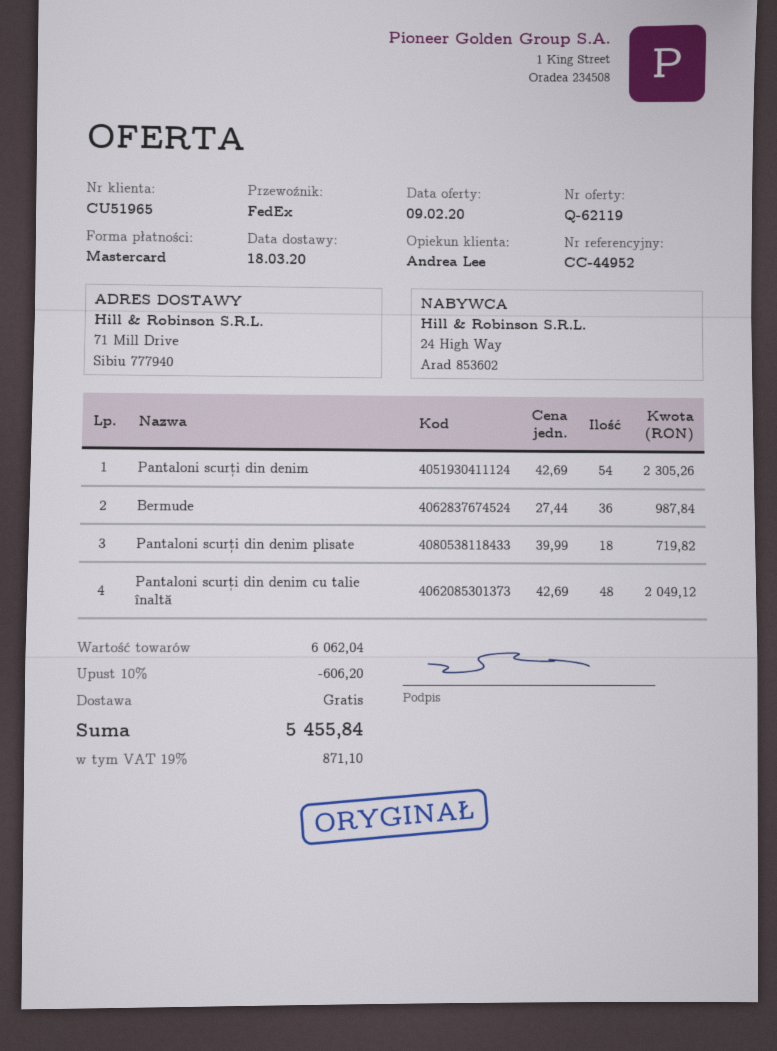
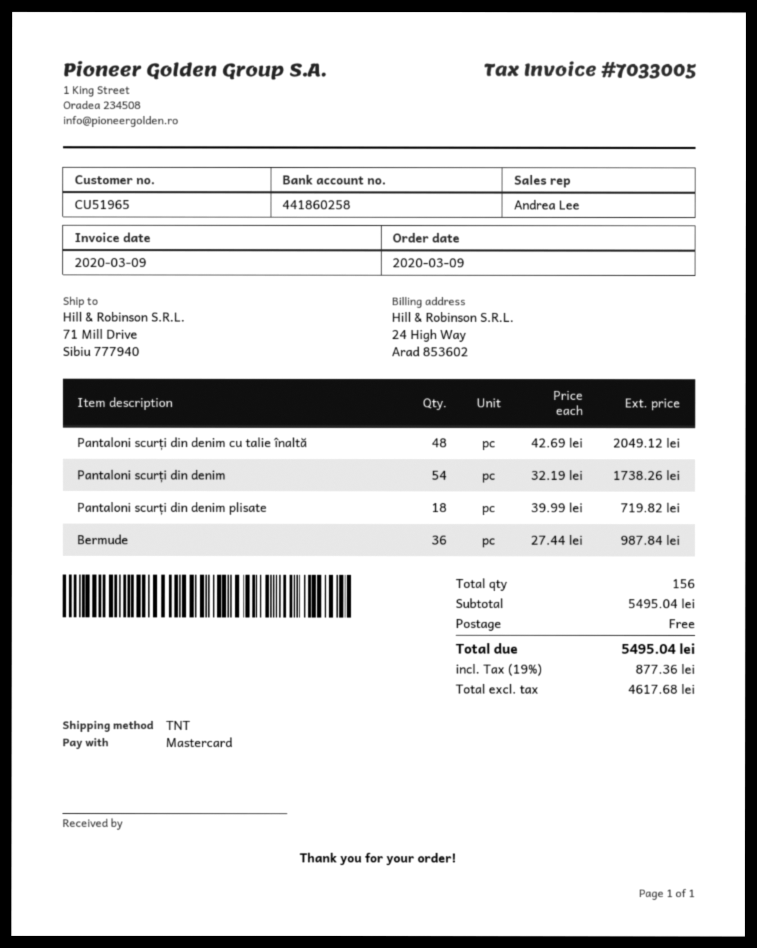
shipping method: FedEx -> TNT
Pantaloni scurți din denim: 54 x 42.69 = 2305.26 -> 54 x 32.19 = 1738.26
subtotal: 6062.04 -> 5495.04
discount: 10% = 606.20 -> none
tax: 19% = 871.10 -> 19% = 877.36
total: 5455.84 -> 5495.04

